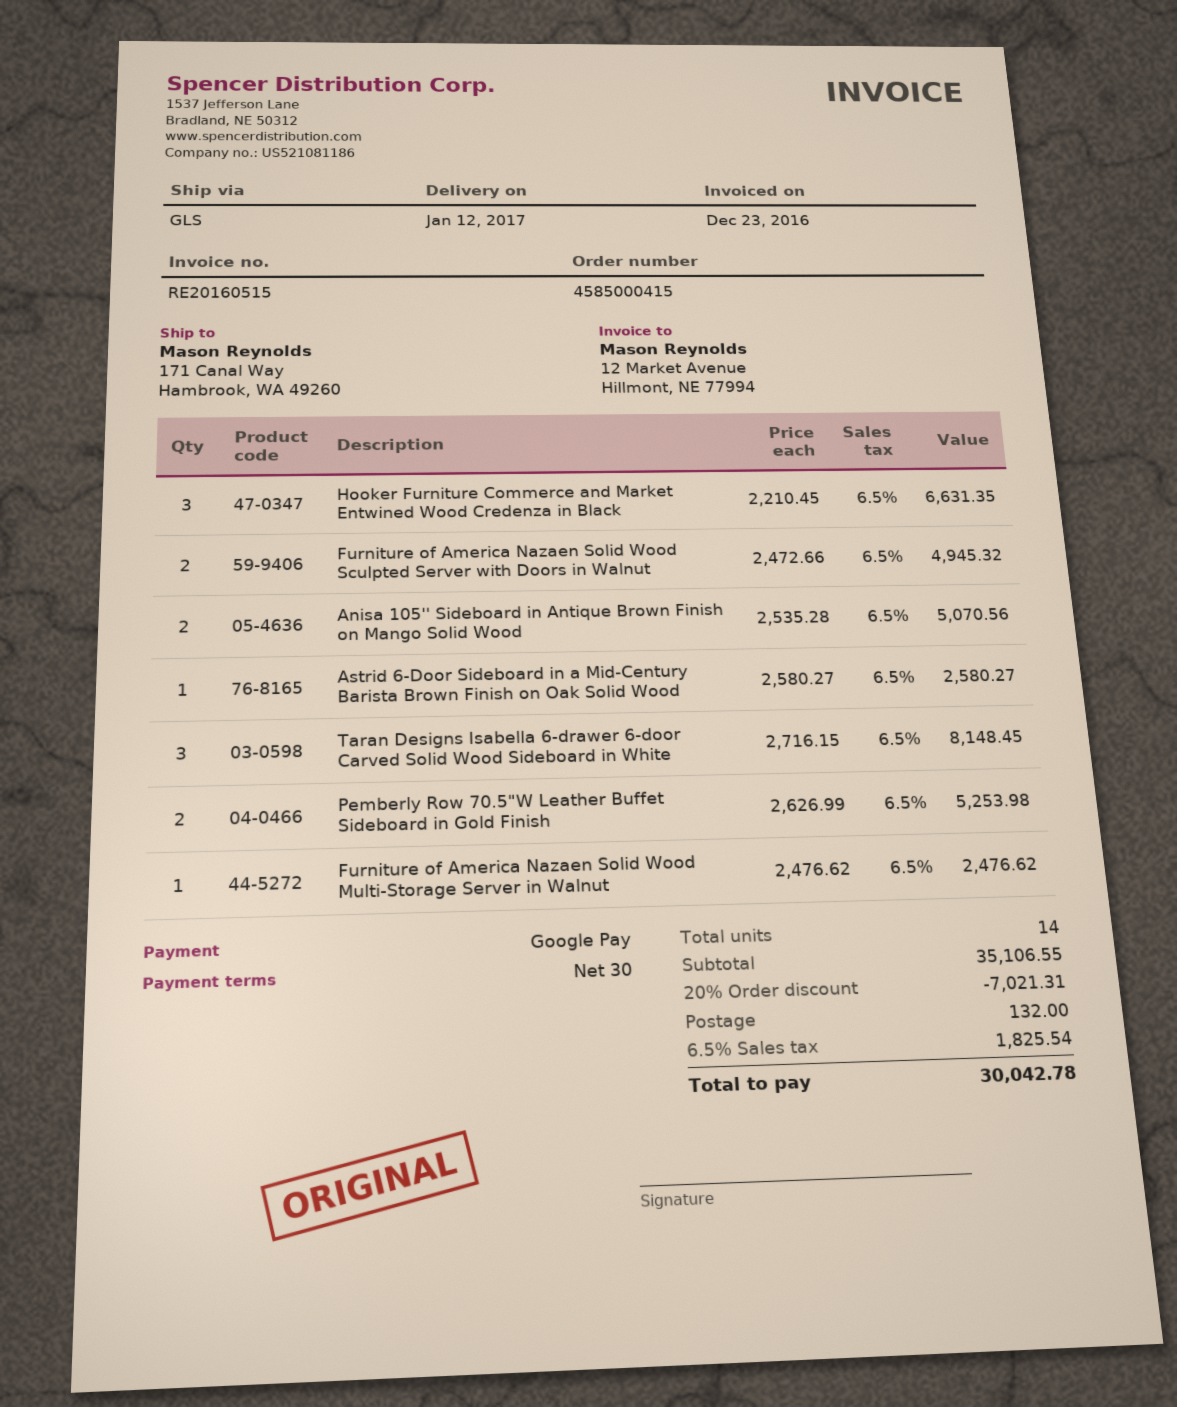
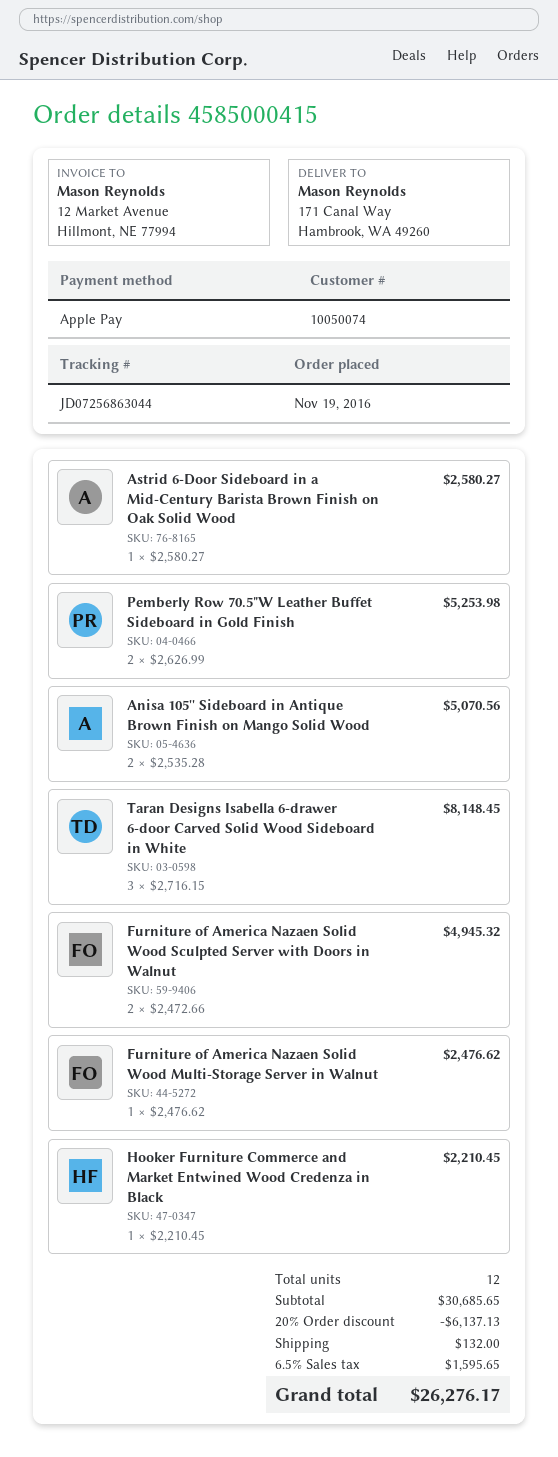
payment method: Google Pay -> Apple Pay
Hooker Furniture Commerce and Market Entwined Wood Credenza in Black: 3 x 2210.45 = 6631.35 -> 1 x 2210.45 = 2210.45
total quantity: 14 -> 12
subtotal: 35106.55 -> 30685.65
discount: 20% = 7021.31 -> 20% = 6137.13
tax: 6.5% = 1825.54 -> 6.5% = 1595.65
total: 30042.78 -> 26276.17

